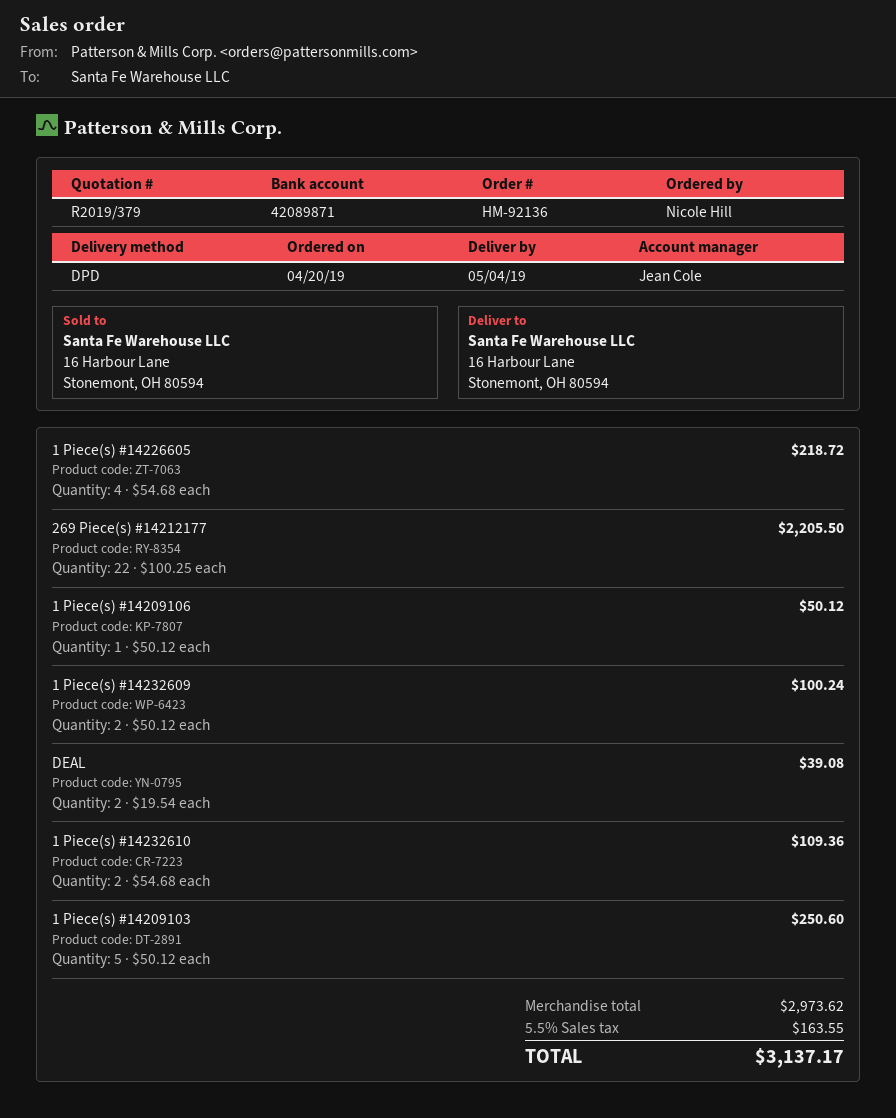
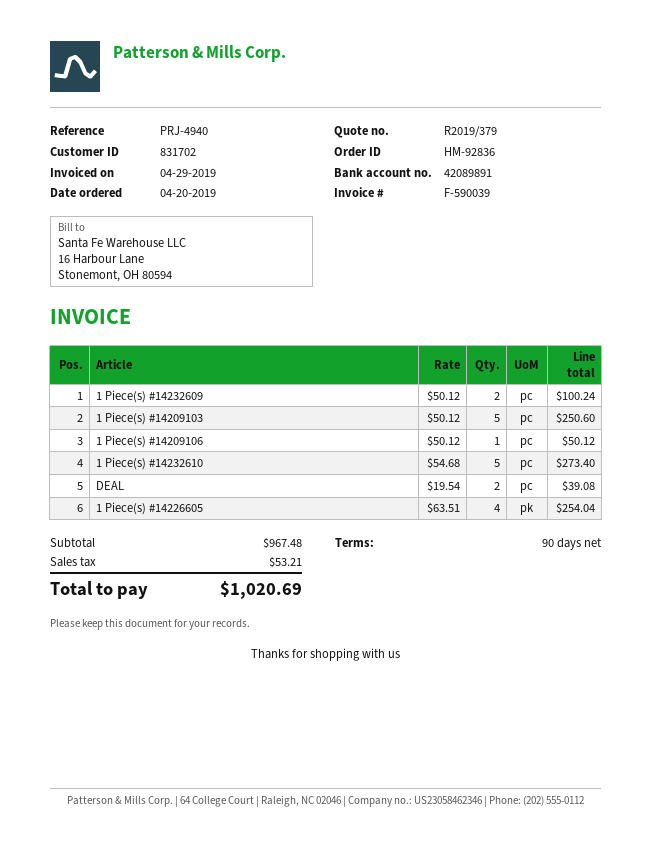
order number: HM-92136 -> HM-92836
bank account: 42089871 -> 42089891
1 Piece(s) #14226605: 4 x 54.68 = 218.72 -> 4 x 63.51 = 254.04
269 Piece(s) #14212177: 22 x 100.25 = 2205.50 -> none
1 Piece(s) #14232610: 2 x 54.68 = 109.36 -> 5 x 54.68 = 273.40
subtotal: 2973.62 -> 967.48
tax: 163.55 -> 53.21
total: 3137.17 -> 1020.69

